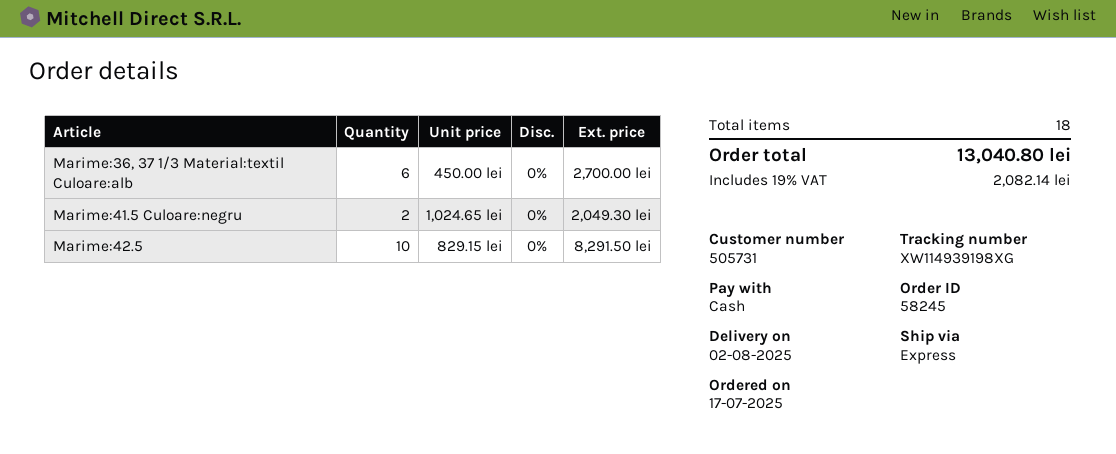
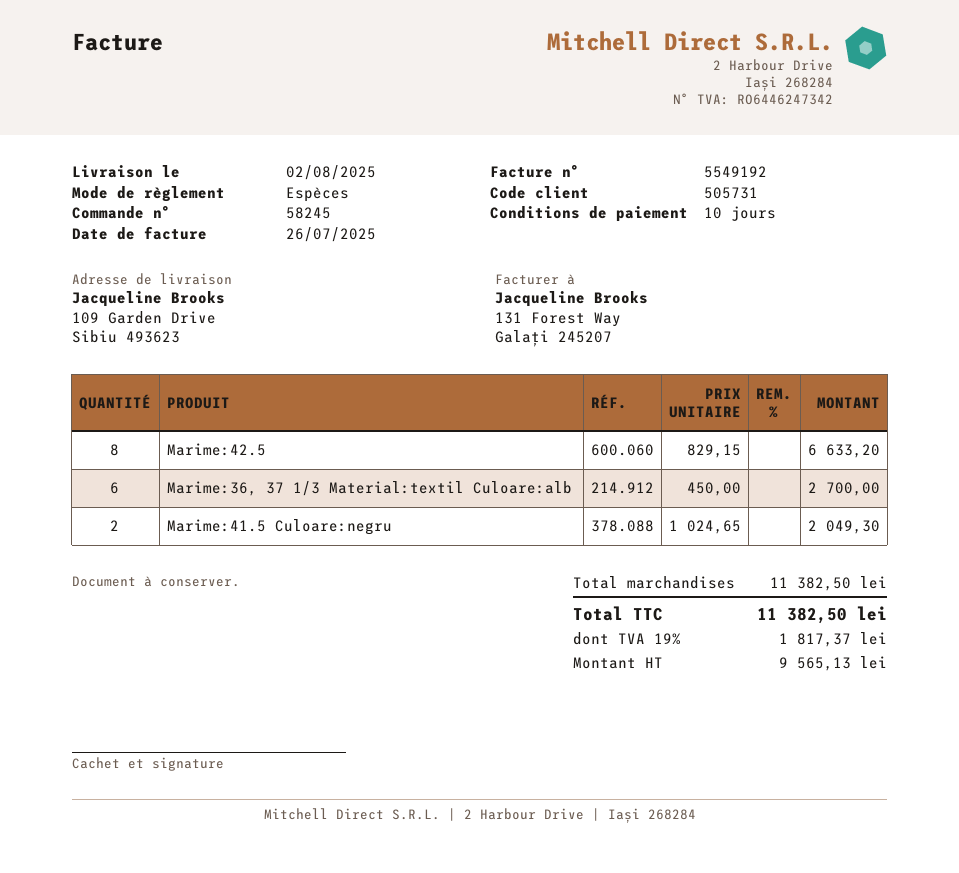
Marime:42.5: 10 x 829.15 = 8291.50 -> 8 x 829.15 = 6633.20
tax: 19% = 2082.14 -> 19% = 1817.37
total: 13040.80 -> 11382.50

